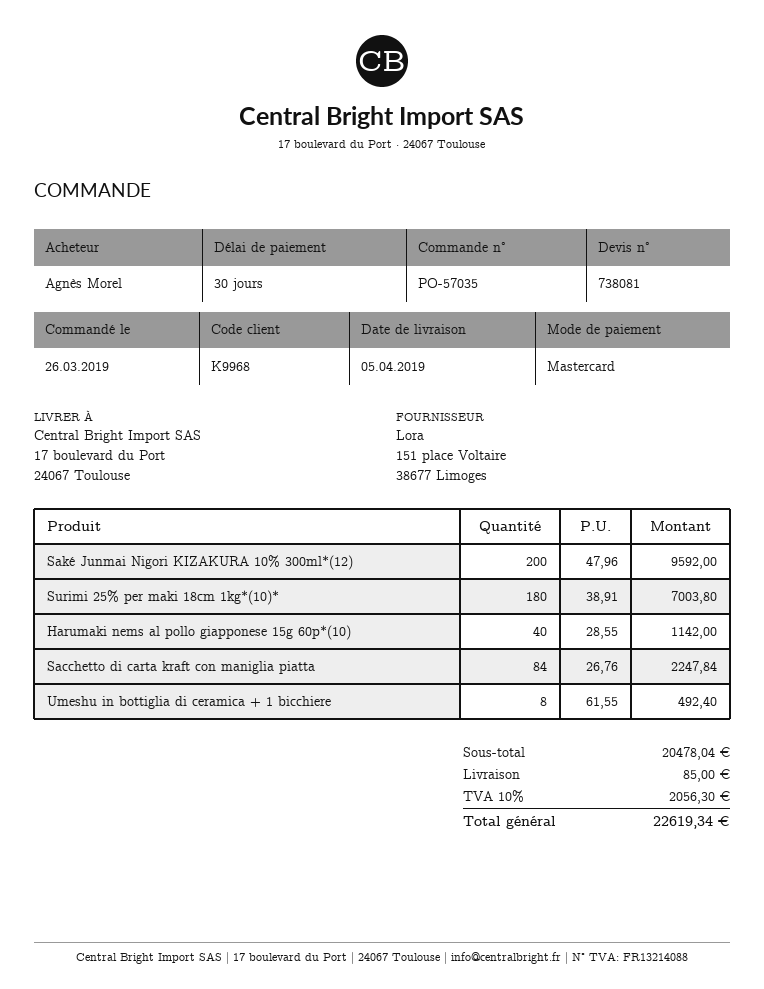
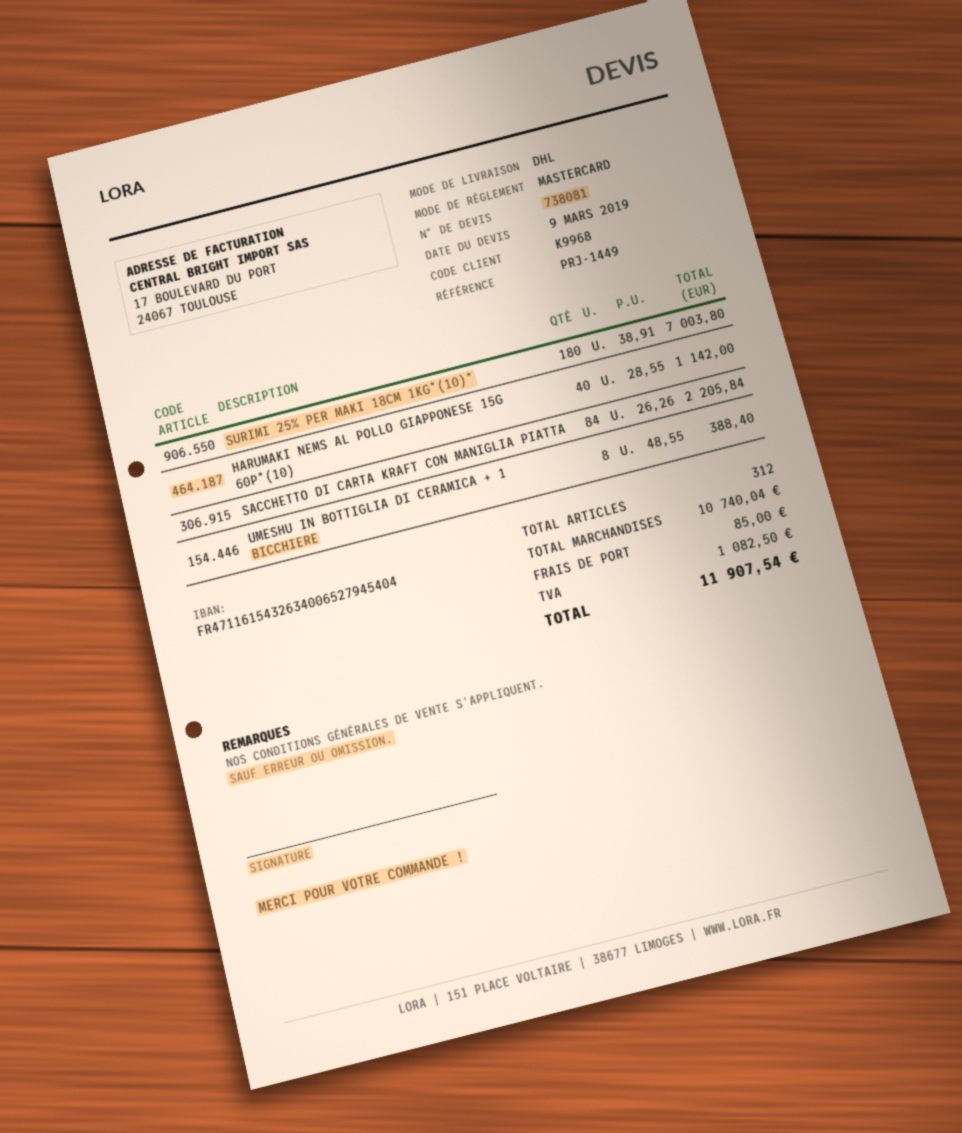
Saké Junmai Nigori KIZAKURA 10% 300ml*(12): 200 x 47.96 = 9592.00 -> none
Sacchetto di carta kraft con maniglia piatta: 84 x 26.76 = 2247.84 -> 84 x 26.26 = 2205.84
Umeshu in bottiglia di ceramica + 1 bicchiere: 8 x 61.55 = 492.40 -> 8 x 48.55 = 388.40
subtotal: 20478.04 -> 10740.04
tax: 2056.30 -> 1082.50
total: 22619.34 -> 11907.54

